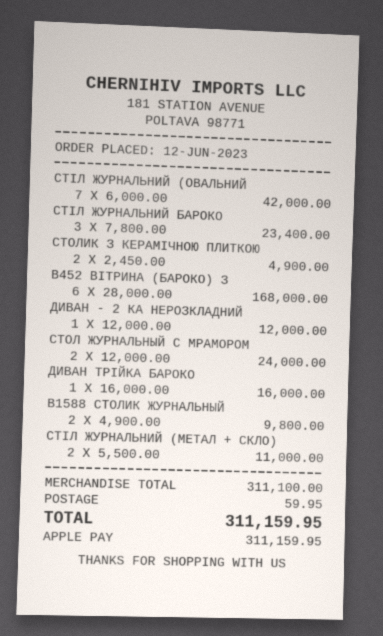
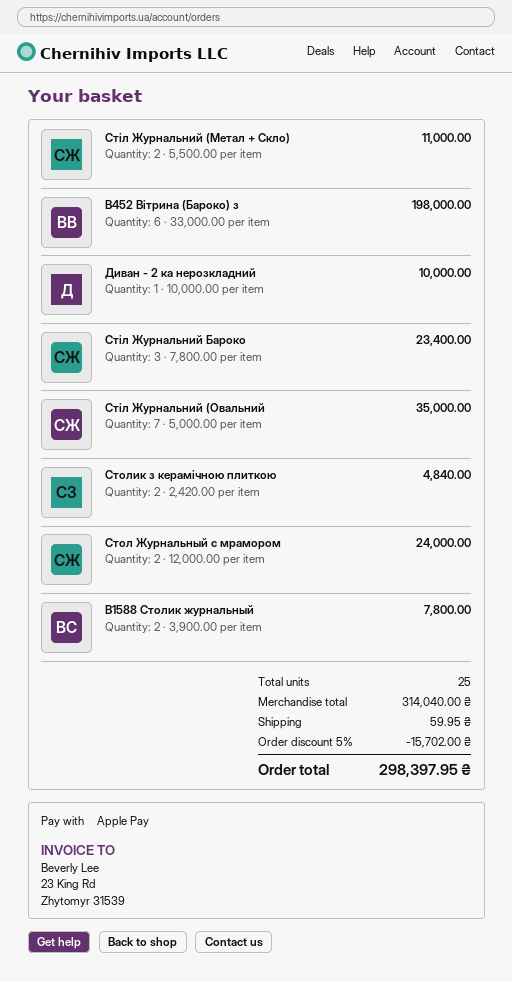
СТІЛ ЖУРНАЛЬНИЙ (ОВАЛЬНИЙ: 7 x 6000.00 = 42000.00 -> 7 x 5000.00 = 35000.00
СТОЛИК З КЕРАМІЧНОЮ ПЛИТКОЮ: 2 x 2450.00 = 4900.00 -> 2 x 2420.00 = 4840.00
В452 ВІТРИНА (БАРОКО) З: 6 x 28000.00 = 168000.00 -> 6 x 33000.00 = 198000.00
ДИВАН - 2 КА НЕРОЗКЛАДНИЙ: 1 x 12000.00 = 12000.00 -> 1 x 10000.00 = 10000.00
ДИВАН ТРІЙКА БАРОКО: 1 x 16000.00 = 16000.00 -> none
В1588 СТОЛИК ЖУРНАЛЬНЫЙ: 2 x 4900.00 = 9800.00 -> 2 x 3900.00 = 7800.00
subtotal: 311100.00 -> 314040.00
discount: none -> 5% = 15702.00
total: 311159.95 -> 298397.95

